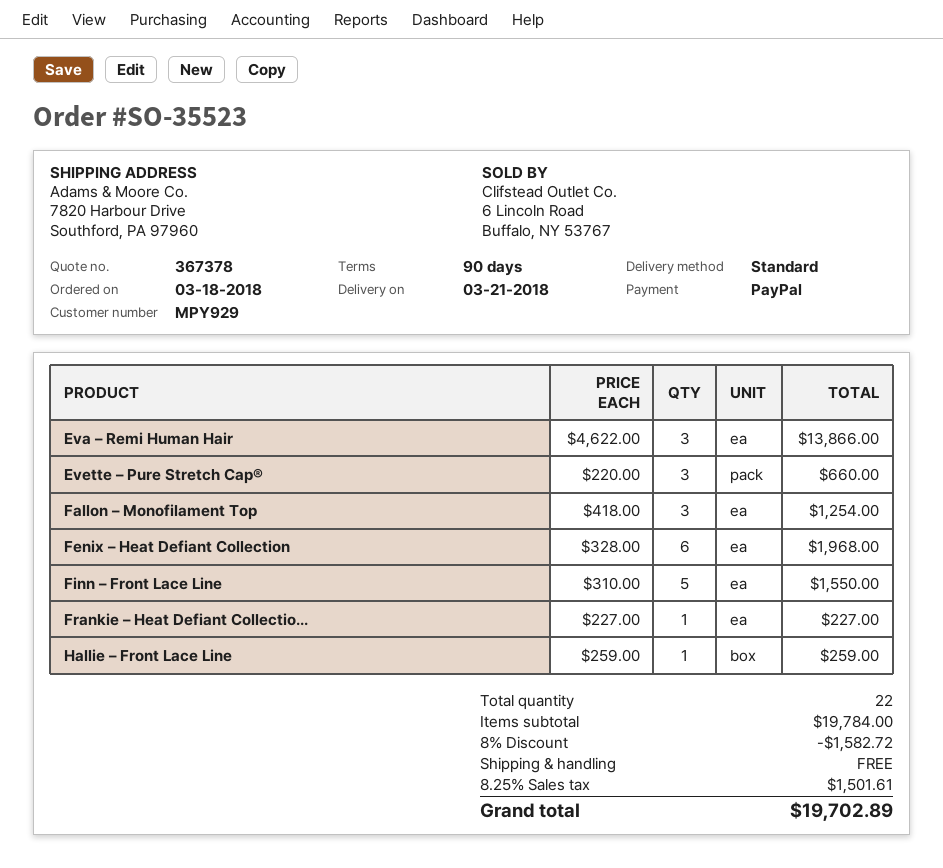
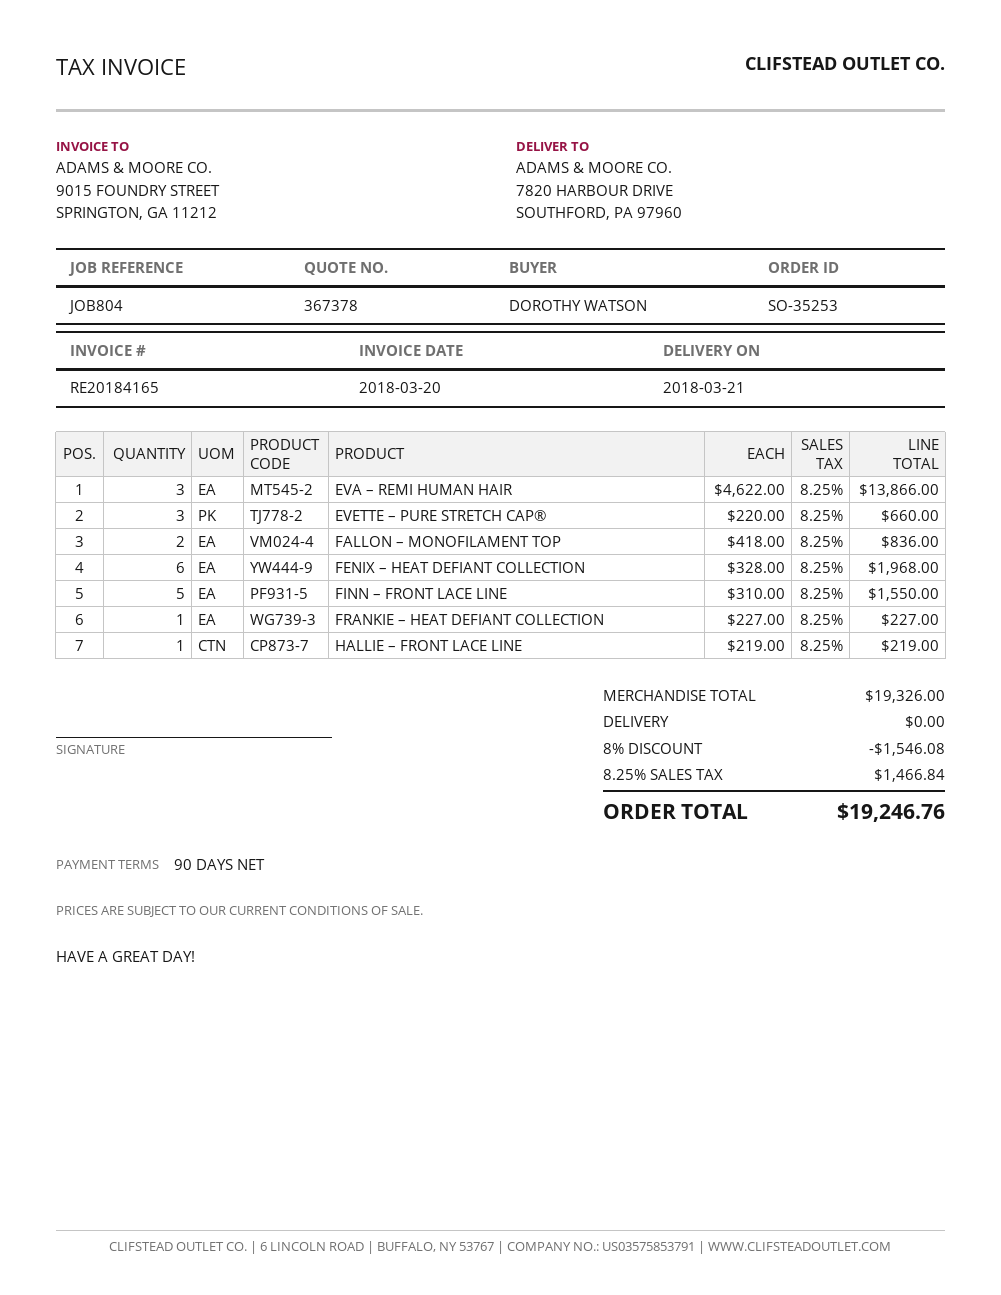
order number: SO-35523 -> SO-35253
Fallon – Monofilament Top: 3 x 418.00 = 1254.00 -> 2 x 418.00 = 836.00
Hallie – Front Lace Line: 1 x 259.00 = 259.00 -> 1 x 219.00 = 219.00
subtotal: 19784.00 -> 19326.00
discount: 8% = 1582.72 -> 8% = 1546.08
tax: 8.25% = 1501.61 -> 8.25% = 1466.84
total: 19702.89 -> 19246.76

